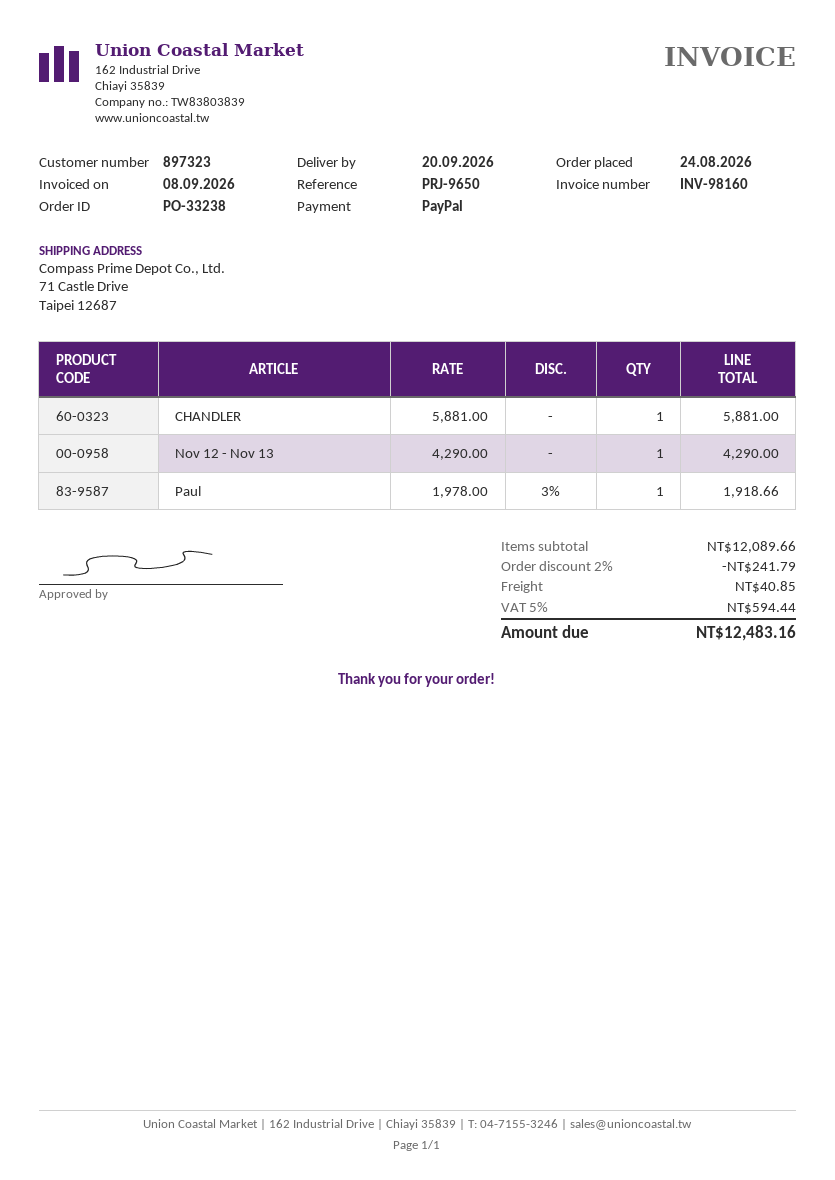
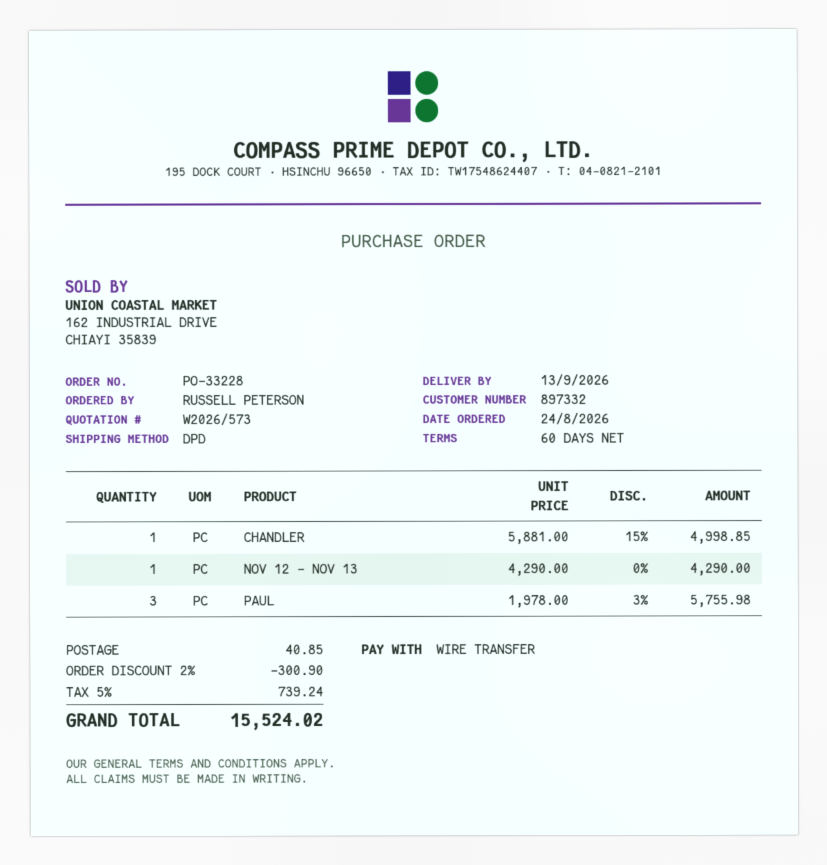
order number: PO-33238 -> PO-33228
delivery date: 2026-09-20 -> 2026-09-13
customer number: 897323 -> 897332
payment method: PayPal -> bank transfer
CHANDLER: 1 x 5881.00 = 5881.00 -> 1 x 5881.00 - 15% = 4998.85
Paul: 1 x 1978.00 - 3% = 1918.66 -> 3 x 1978.00 - 3% = 5755.98
discount: 2% = 241.79 -> 2% = 300.90
tax: 5% = 594.44 -> 5% = 739.24
total: 12483.16 -> 15524.02

